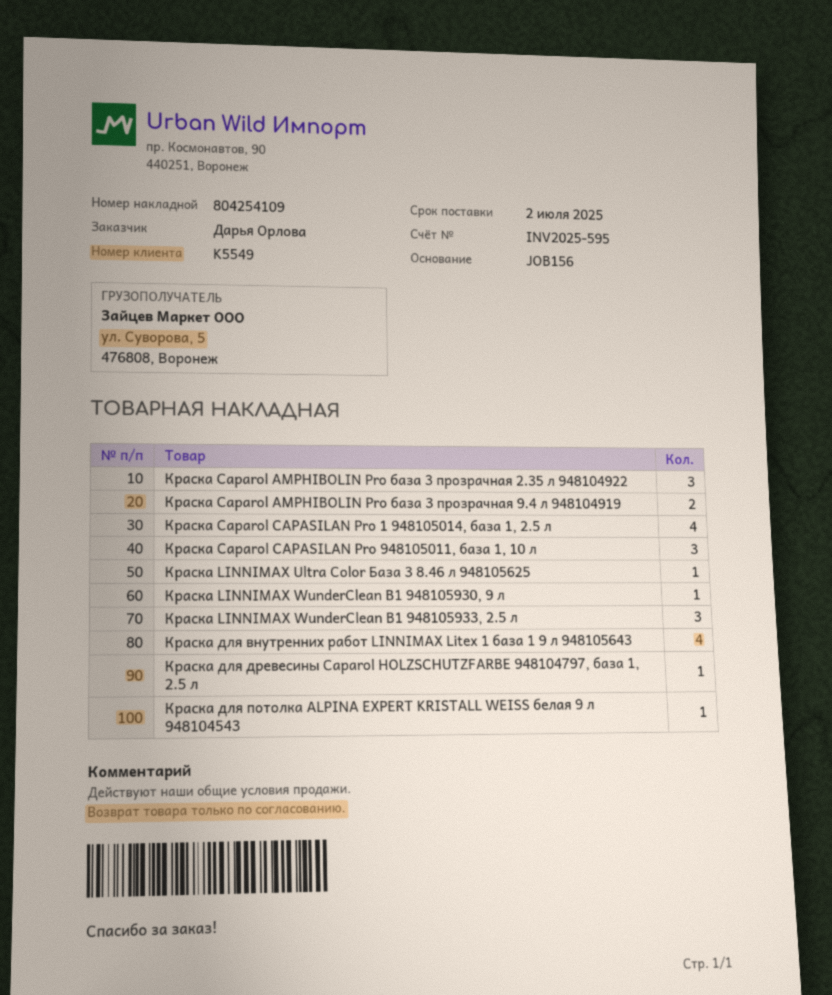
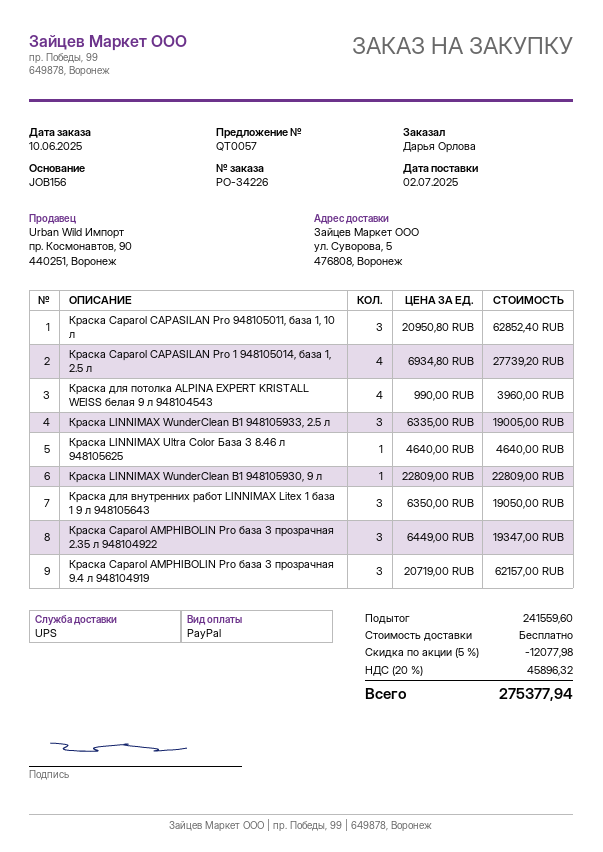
Краска Caparol AMPHIBOLIN Pro база 3 прозрачная 9.4 л 948104919: 2 -> 3
Краска для внутренних работ LINNIMAX Litex 1 база 1 9 л 948105643: 4 -> 3
Краска для древесины Caparol HOLZSCHUTZFARBE 948104797, база 1, 2.5 л: 1 -> none
Краска для потолка ALPINA EXPERT KRISTALL WEISS белая 9 л 948104543: 1 -> 4

